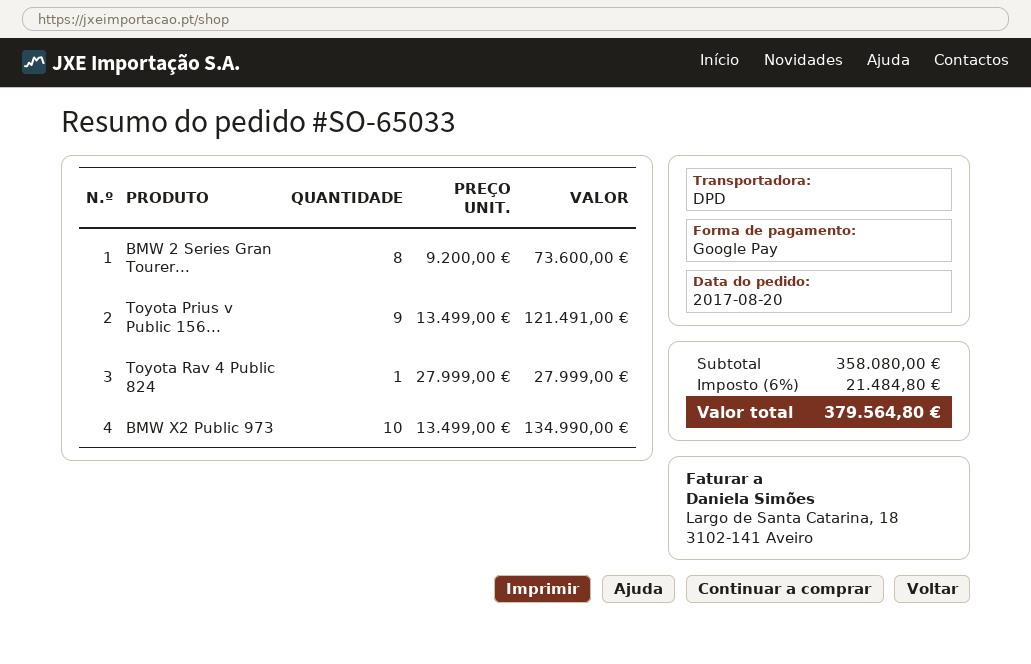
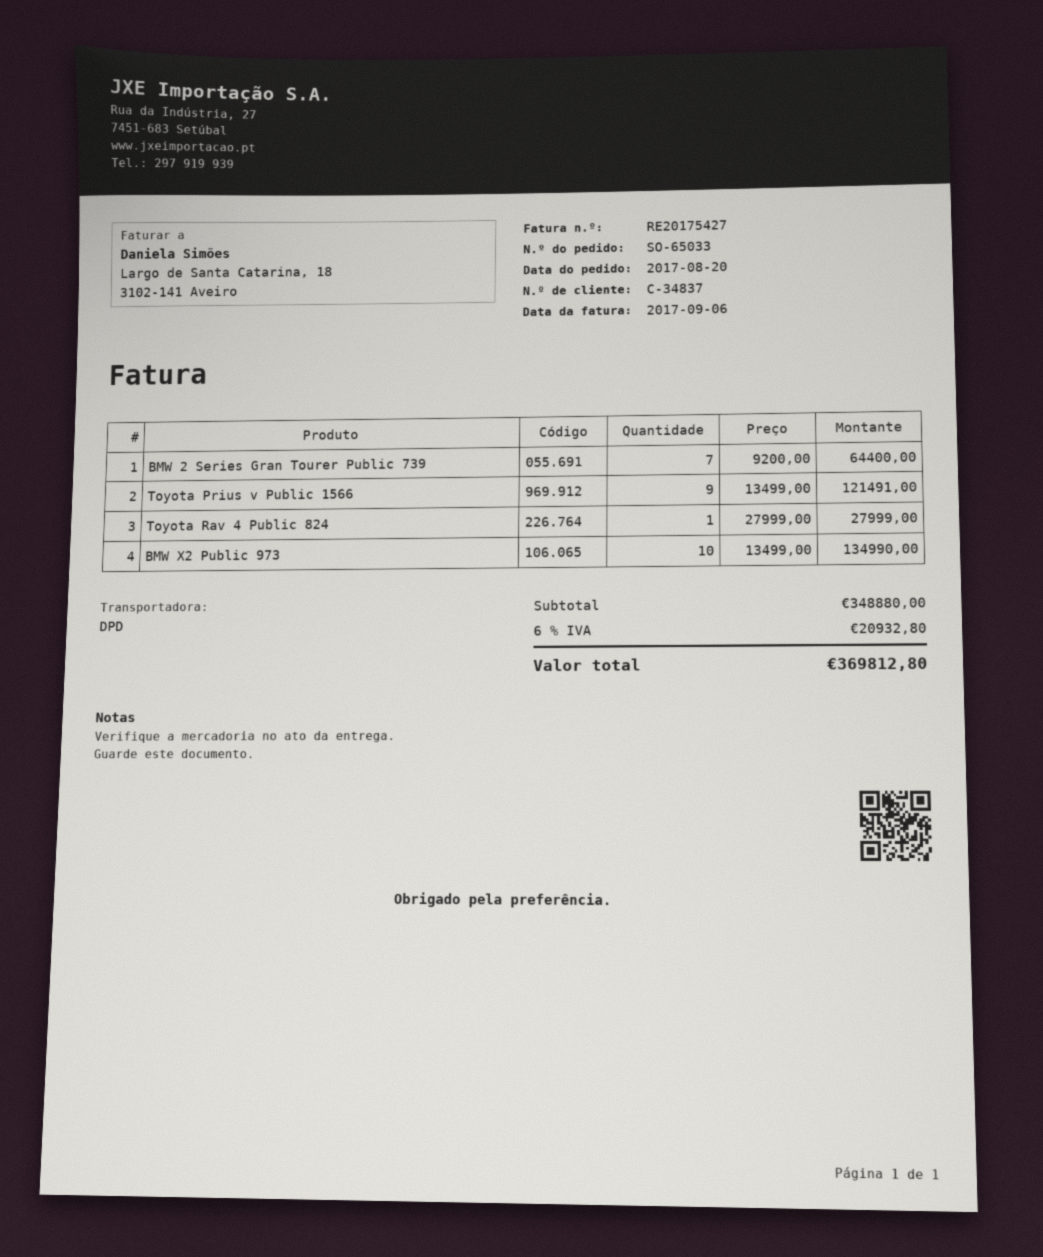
BMW 2 Series Gran Tourer...: 8 x 9200.00 = 73600.00 -> 7 x 9200.00 = 64400.00
subtotal: 358080.00 -> 348880.00
tax: 6% = 21484.80 -> 6% = 20932.80
total: 379564.80 -> 369812.80

